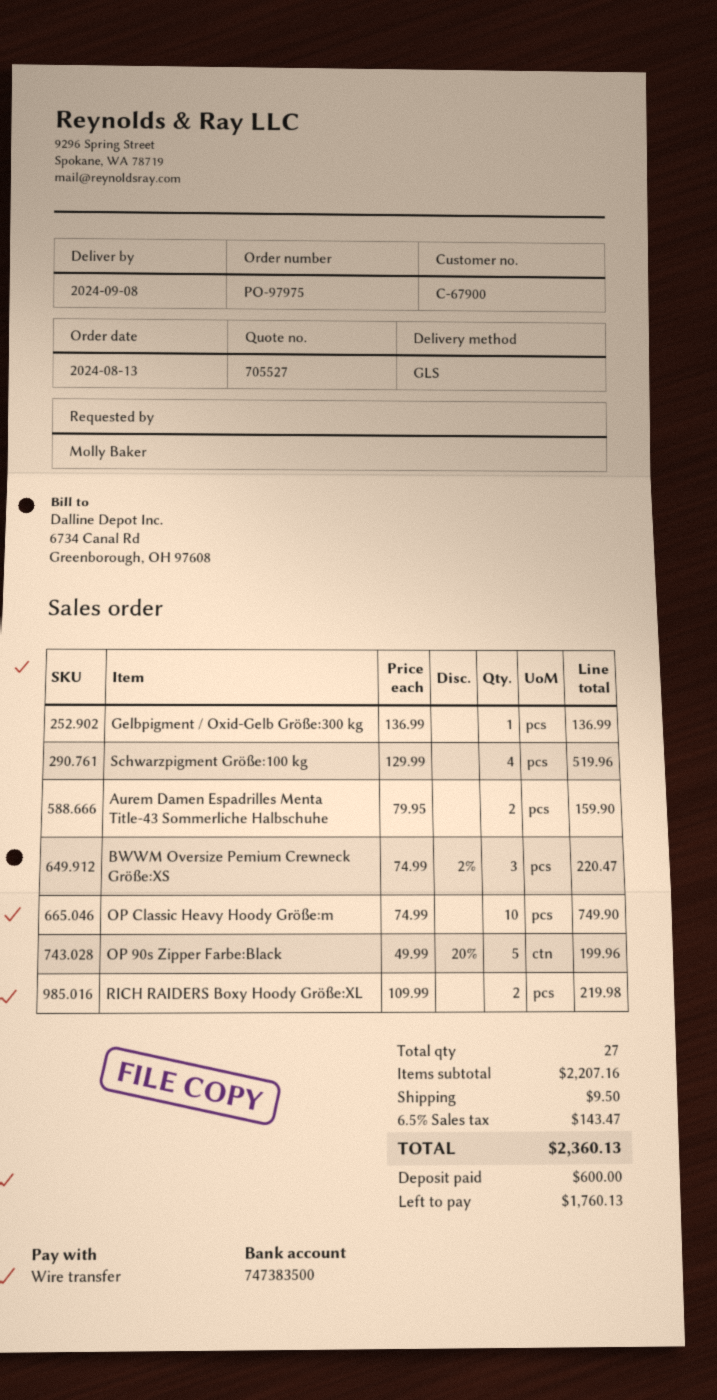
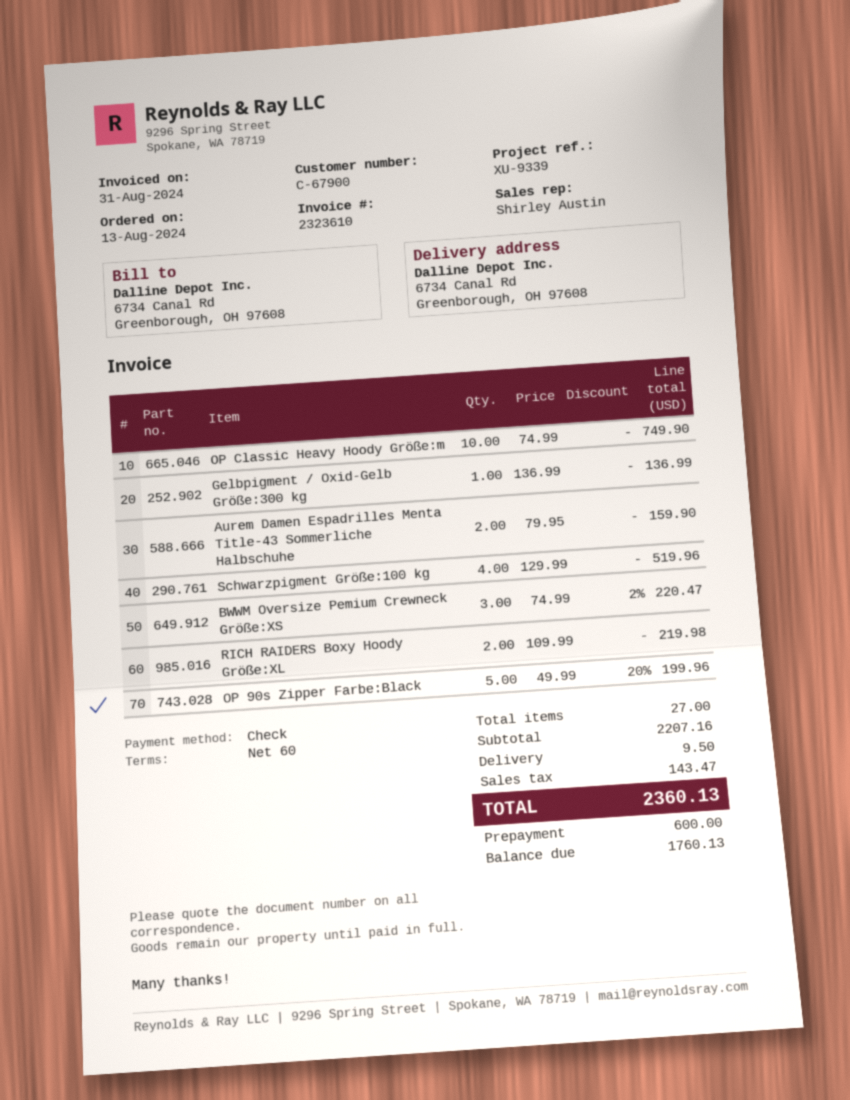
payment method: bank transfer -> cheque

